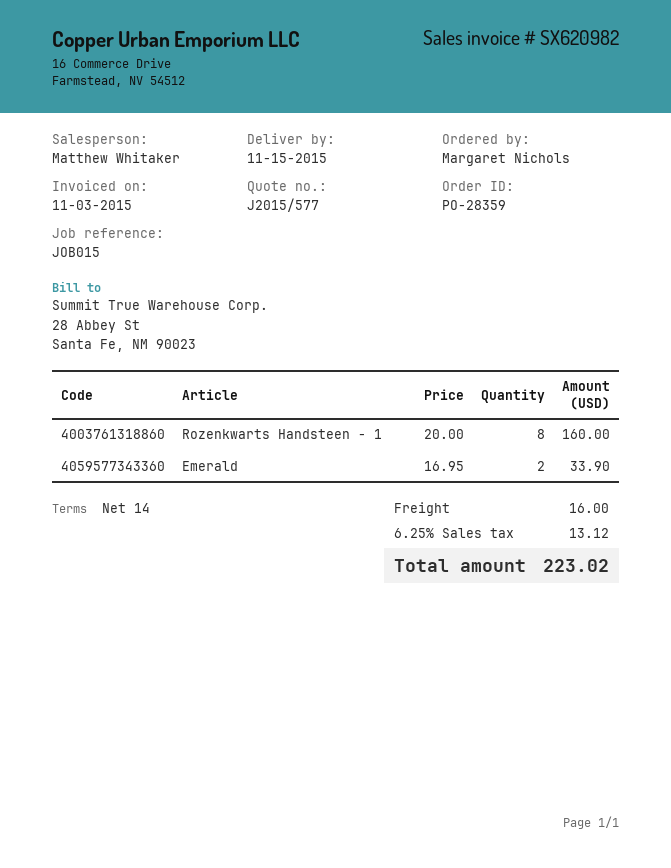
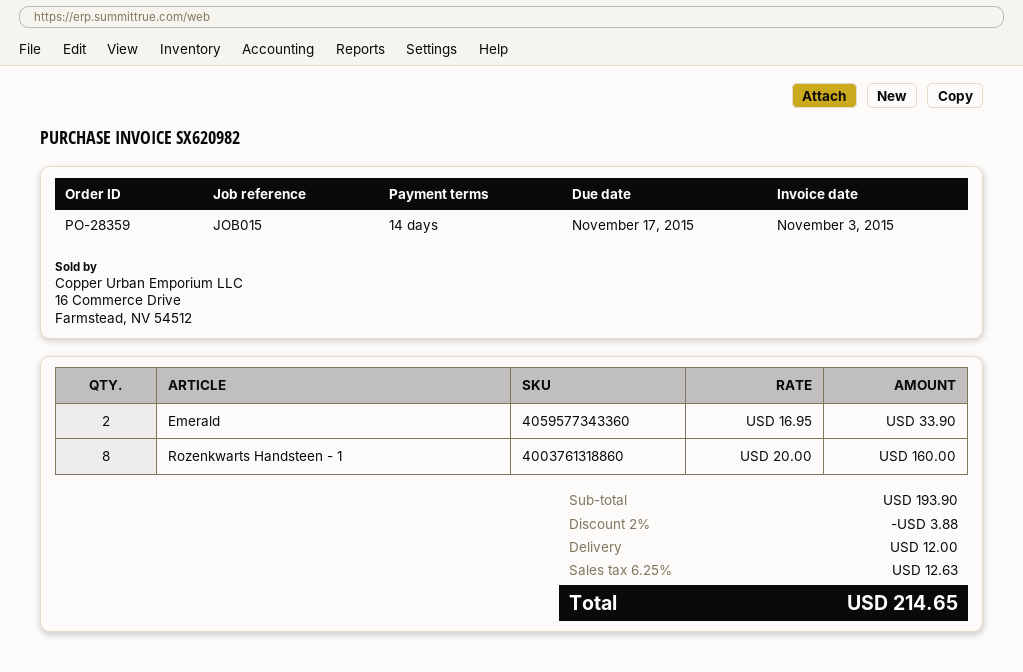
discount: none -> 2% = 3.88
shipping: 16.00 -> 12.00
tax: 6.25% = 13.12 -> 6.25% = 12.63
total: 223.02 -> 214.65

